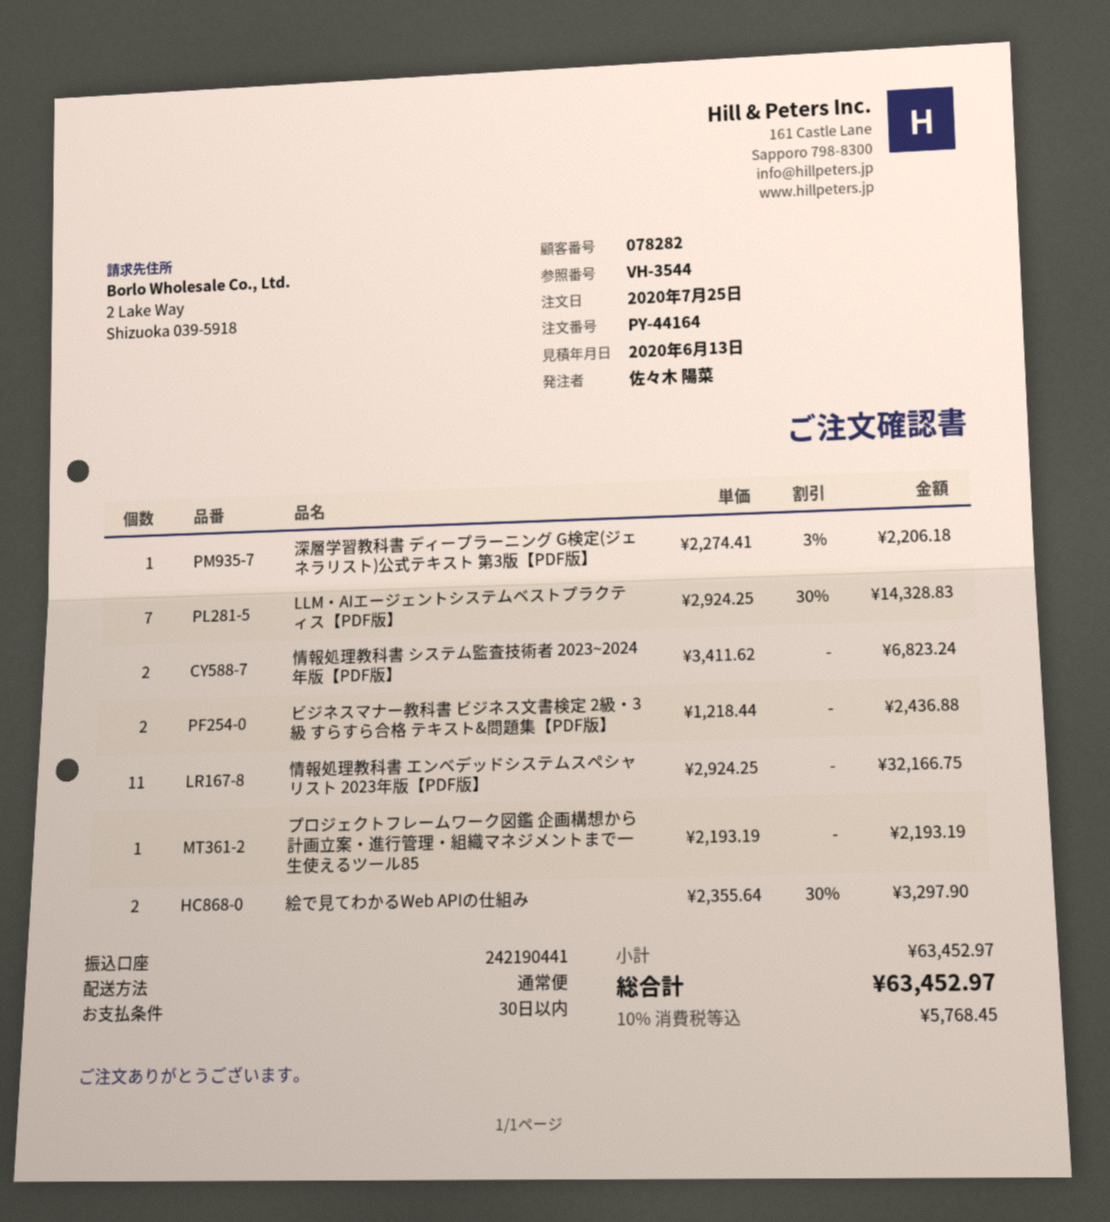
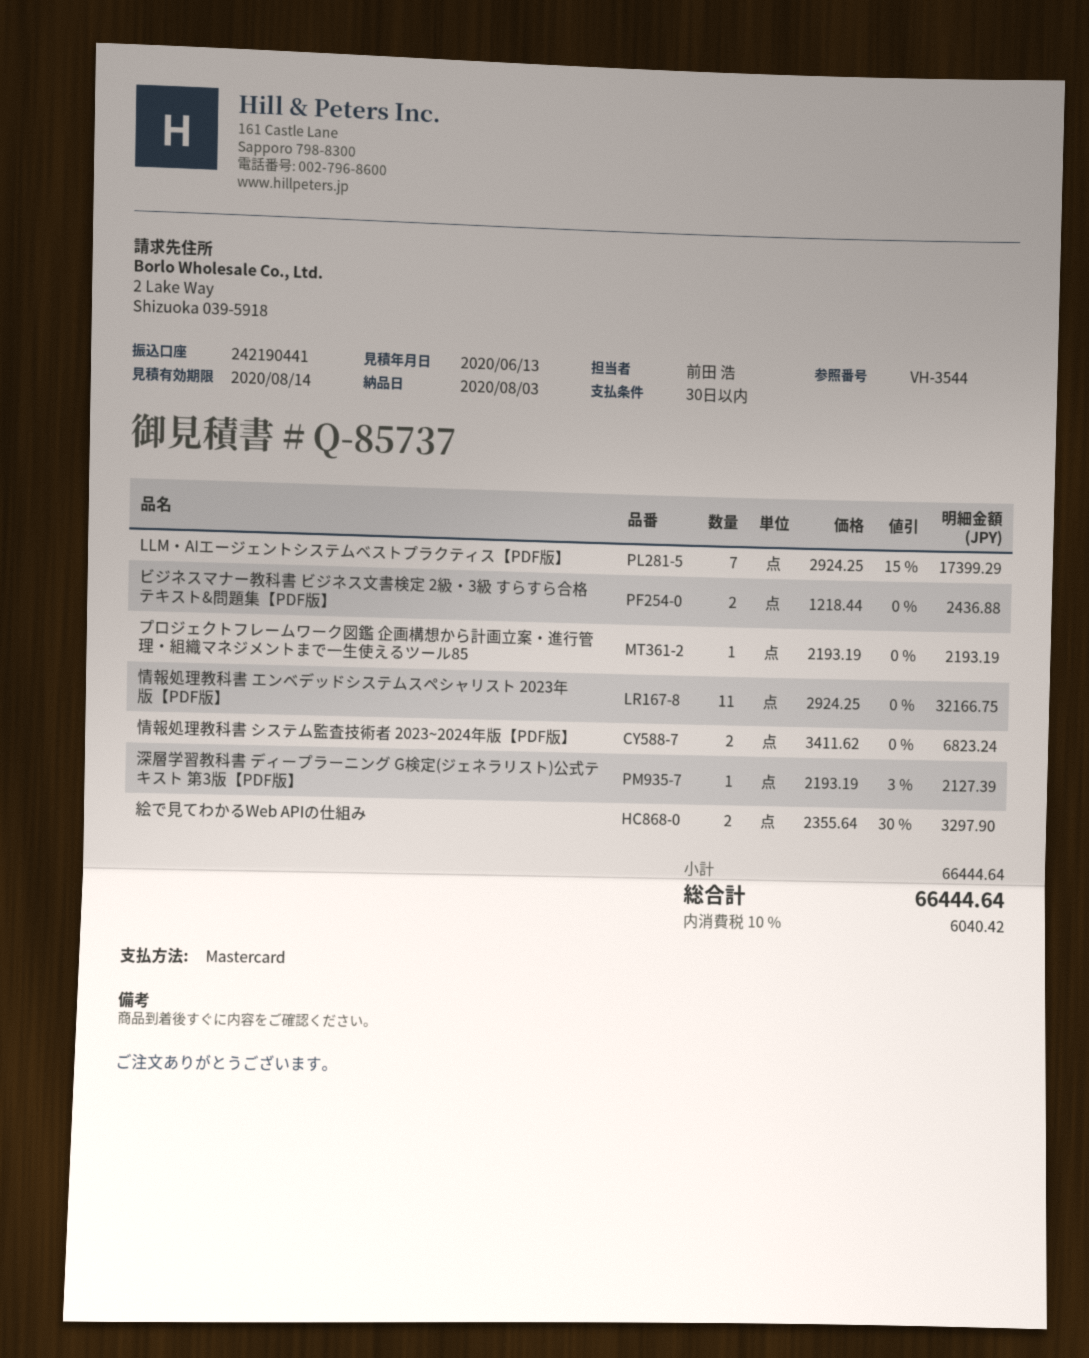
深層学習教科書 ディープラーニング G検定(ジェネラリスト)公式テキスト 第3版【PDF版】: 1 x 2274.41 - 3% = 2206.18 -> 1 x 2193.19 - 3% = 2127.39
LLM・AIエージェントシステムベストプラクティス【PDF版】: 7 x 2924.25 - 30% = 14328.83 -> 7 x 2924.25 - 15% = 17399.29
subtotal: 63452.97 -> 66444.64
tax: 10% = 5768.45 -> 10% = 6040.42
total: 63452.97 -> 66444.64

